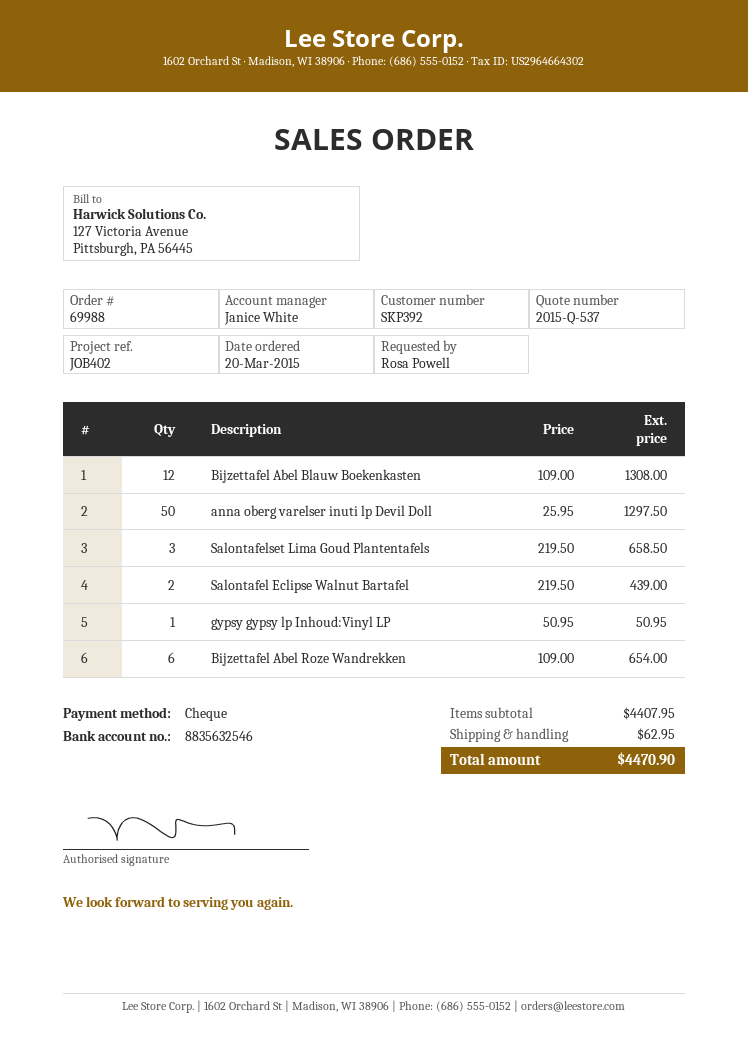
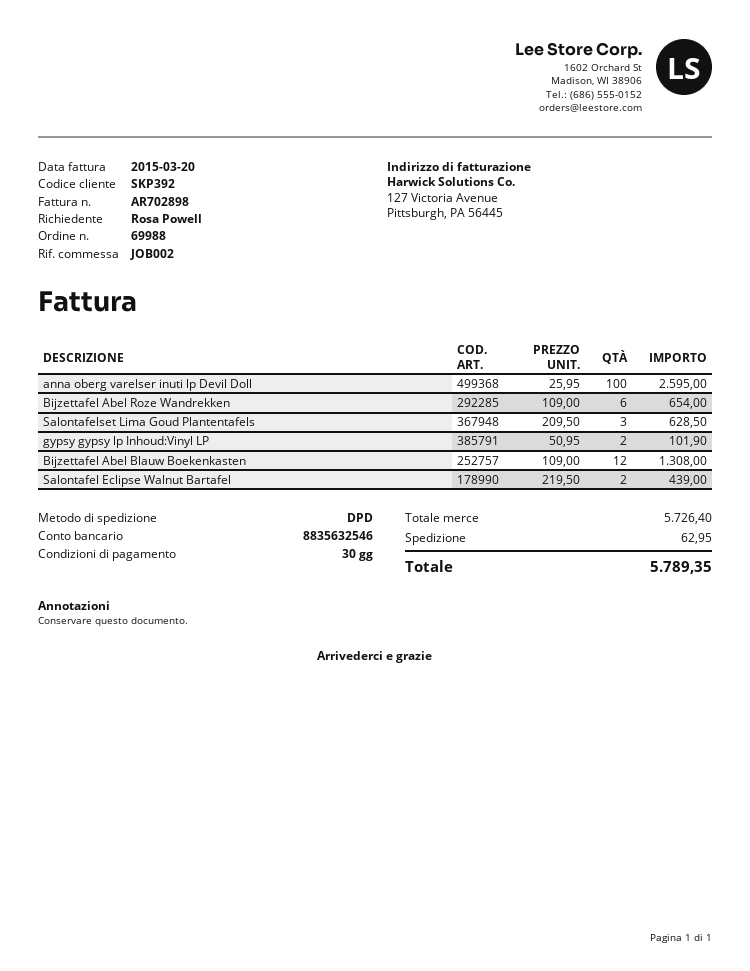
reference: JOB402 -> JOB002
anna oberg varelser inuti lp Devil Doll: 50 x 25.95 = 1297.50 -> 100 x 25.95 = 2595.00
Salontafelset Lima Goud Plantentafels: 3 x 219.50 = 658.50 -> 3 x 209.50 = 628.50
gypsy gypsy lp Inhoud:Vinyl LP: 1 x 50.95 = 50.95 -> 2 x 50.95 = 101.90
subtotal: 4407.95 -> 5726.40
total: 4470.90 -> 5789.35

